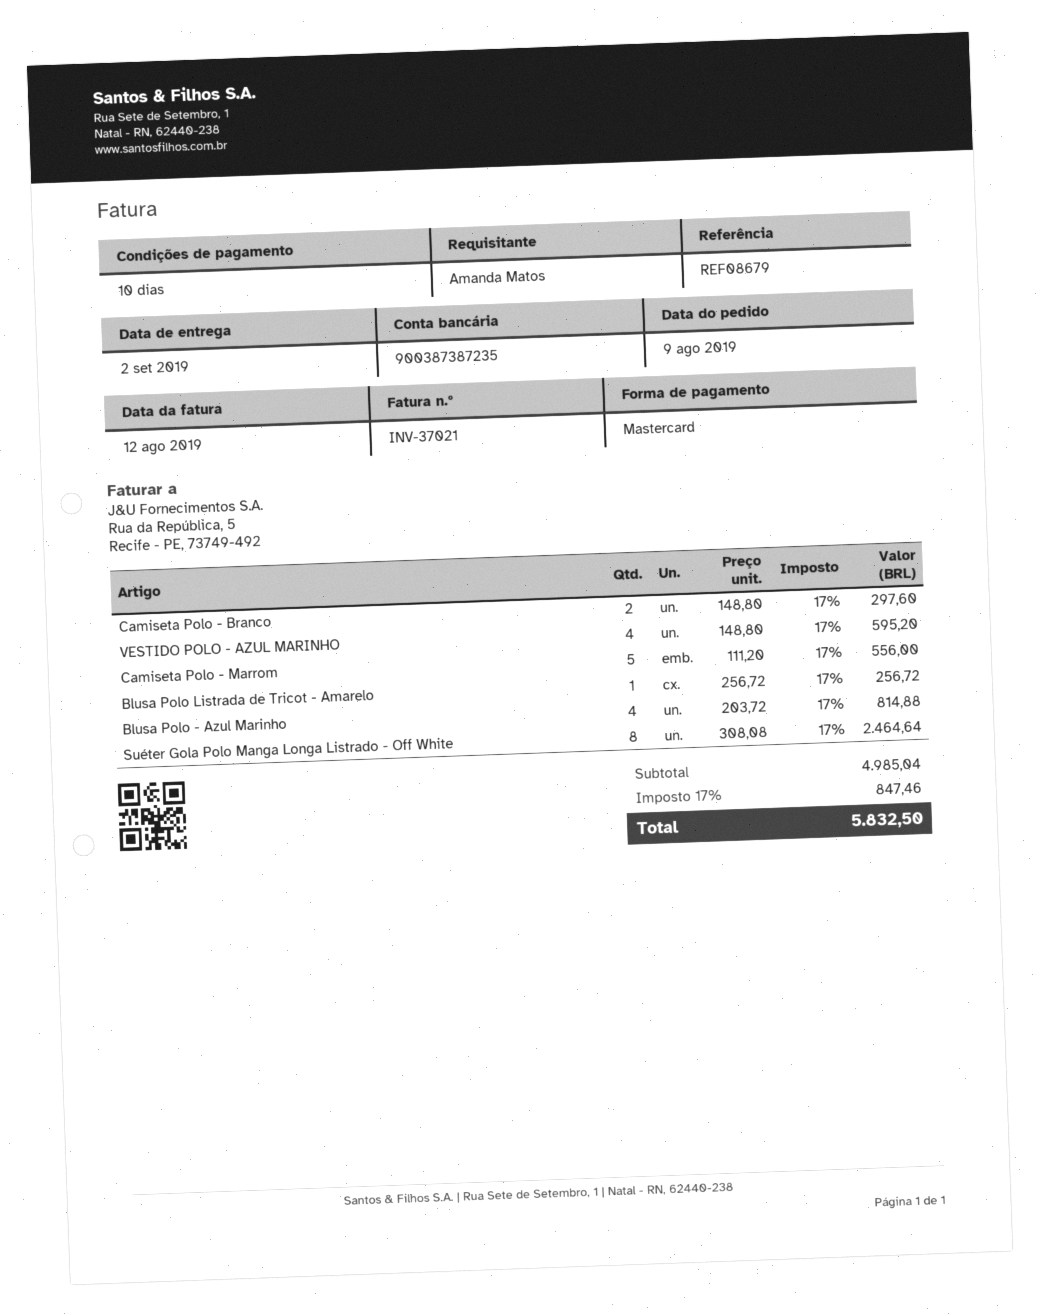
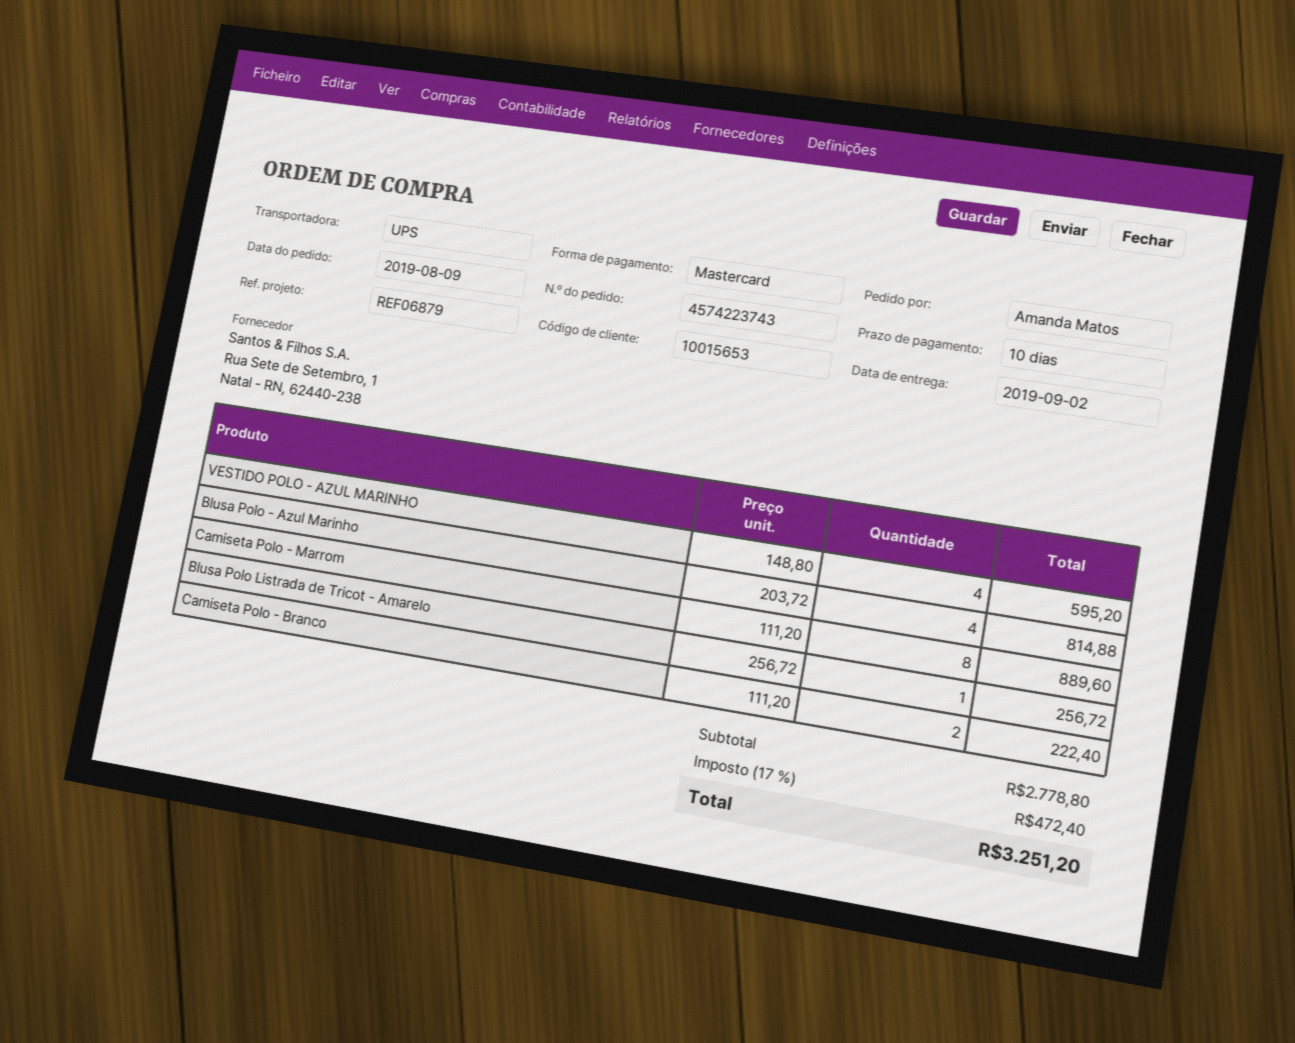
reference: REF08679 -> REF06879
Camiseta Polo - Branco: 2 x 148.80 = 297.60 -> 2 x 111.20 = 222.40
Camiseta Polo - Marrom: 5 x 111.20 = 556.00 -> 8 x 111.20 = 889.60
Suéter Gola Polo Manga Longa Listrado - Off White: 8 x 308.08 = 2464.64 -> none
subtotal: 4985.04 -> 2778.80
tax: 17% = 847.46 -> 17% = 472.40
total: 5832.50 -> 3251.20

